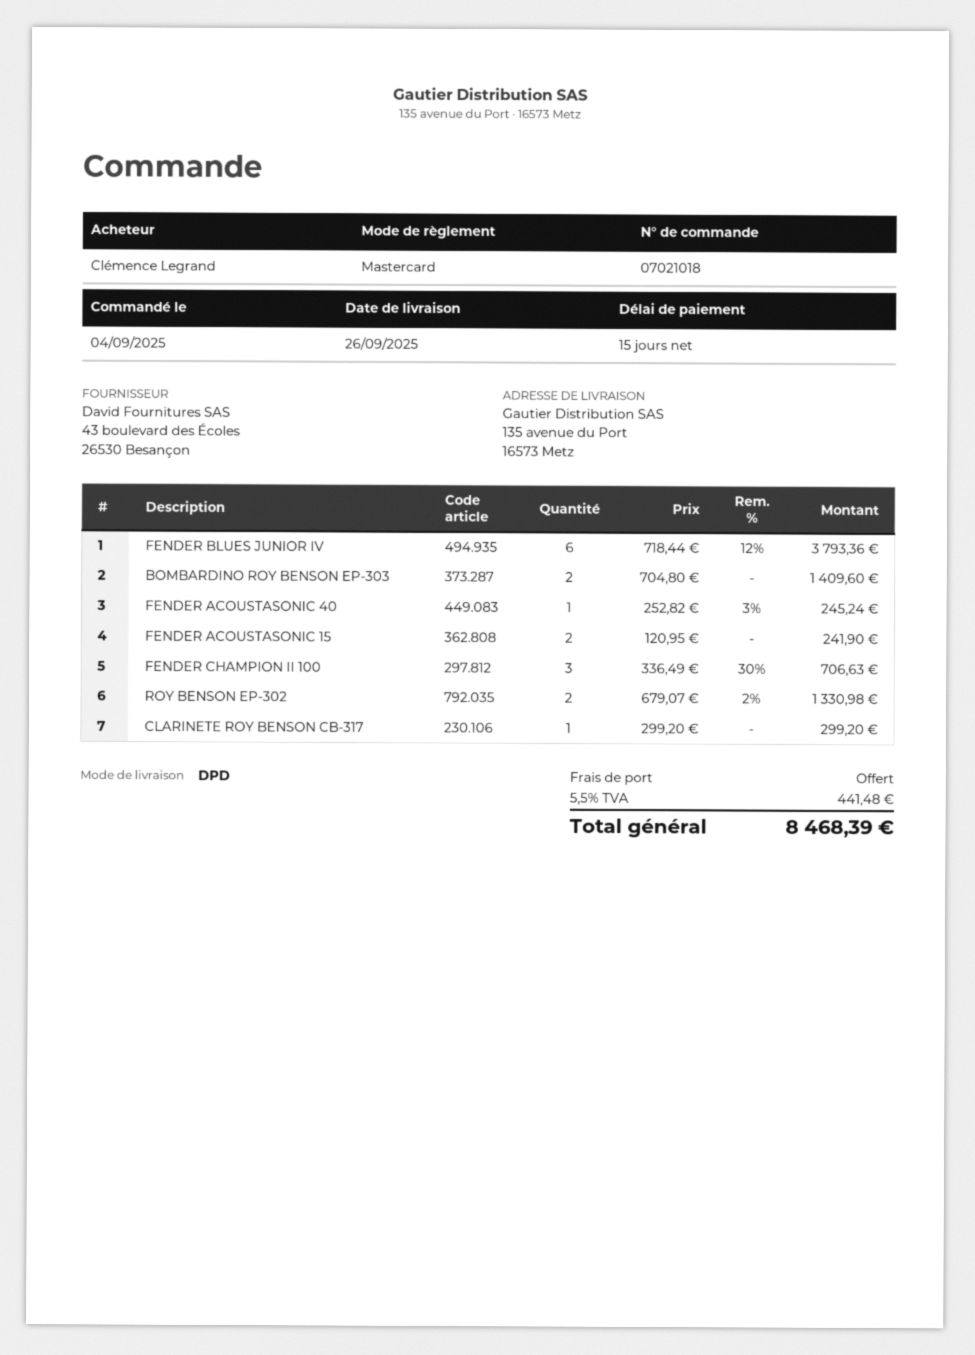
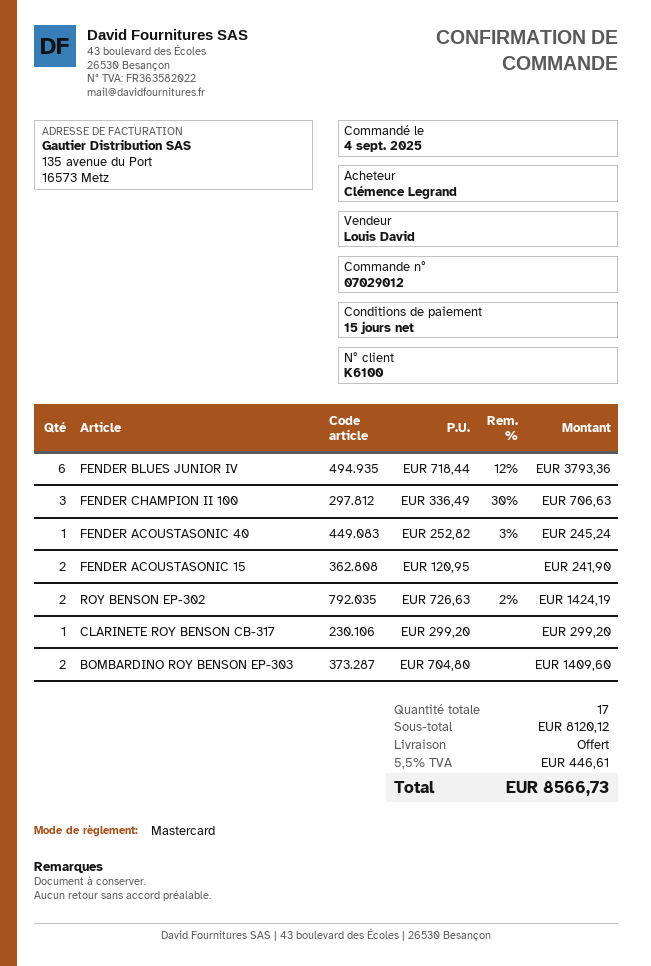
order number: 07021018 -> 07029012
ROY BENSON EP-302: 2 x 679.07 - 2% = 1330.98 -> 2 x 726.63 - 2% = 1424.19
tax: 5.5% = 441.48 -> 5.5% = 446.61
total: 8468.39 -> 8566.73

